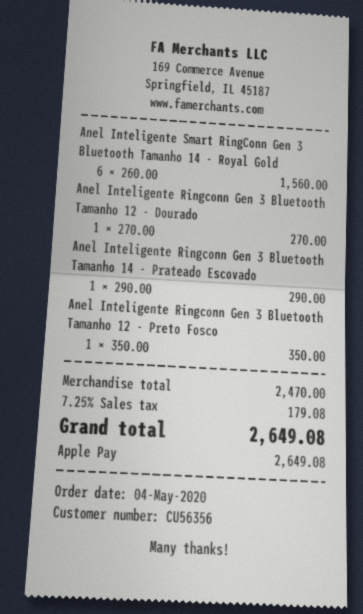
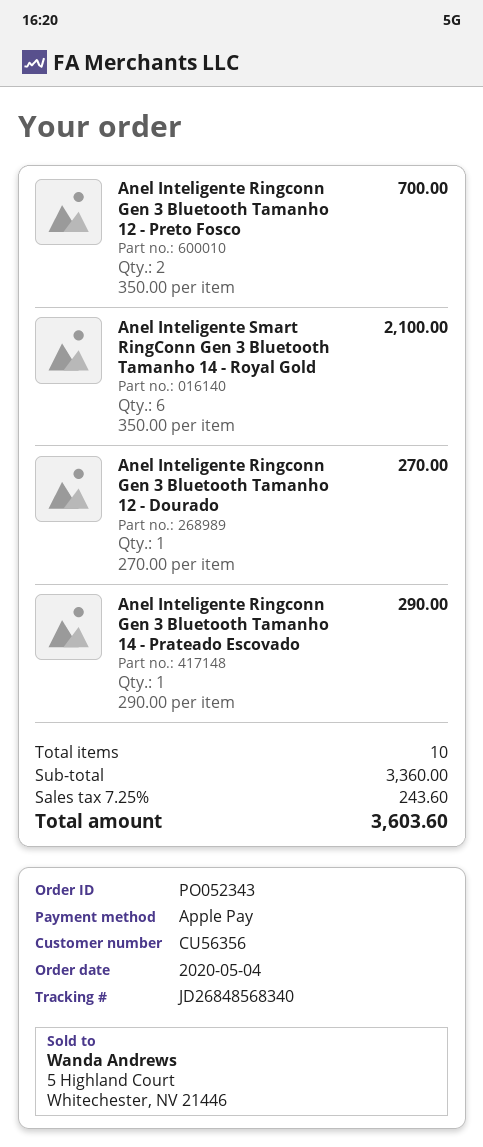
Anel Inteligente Smart RingConn Gen 3 Bluetooth Tamanho 14 - Royal Gold: 6 x 260.00 = 1560.00 -> 6 x 350.00 = 2100.00
Anel Inteligente Ringconn Gen 3 Bluetooth Tamanho 12 - Preto Fosco: 1 x 350.00 = 350.00 -> 2 x 350.00 = 700.00
subtotal: 2470.00 -> 3360.00
tax: 7.25% = 179.08 -> 7.25% = 243.60
total: 2649.08 -> 3603.60

